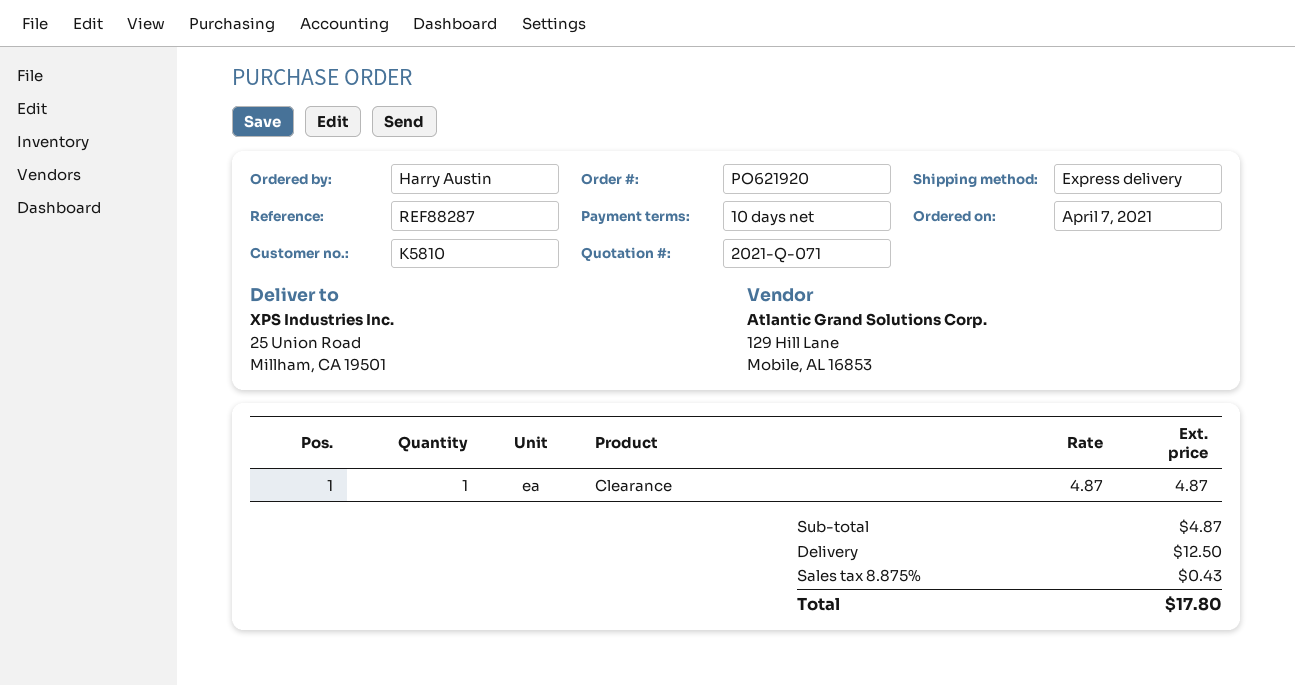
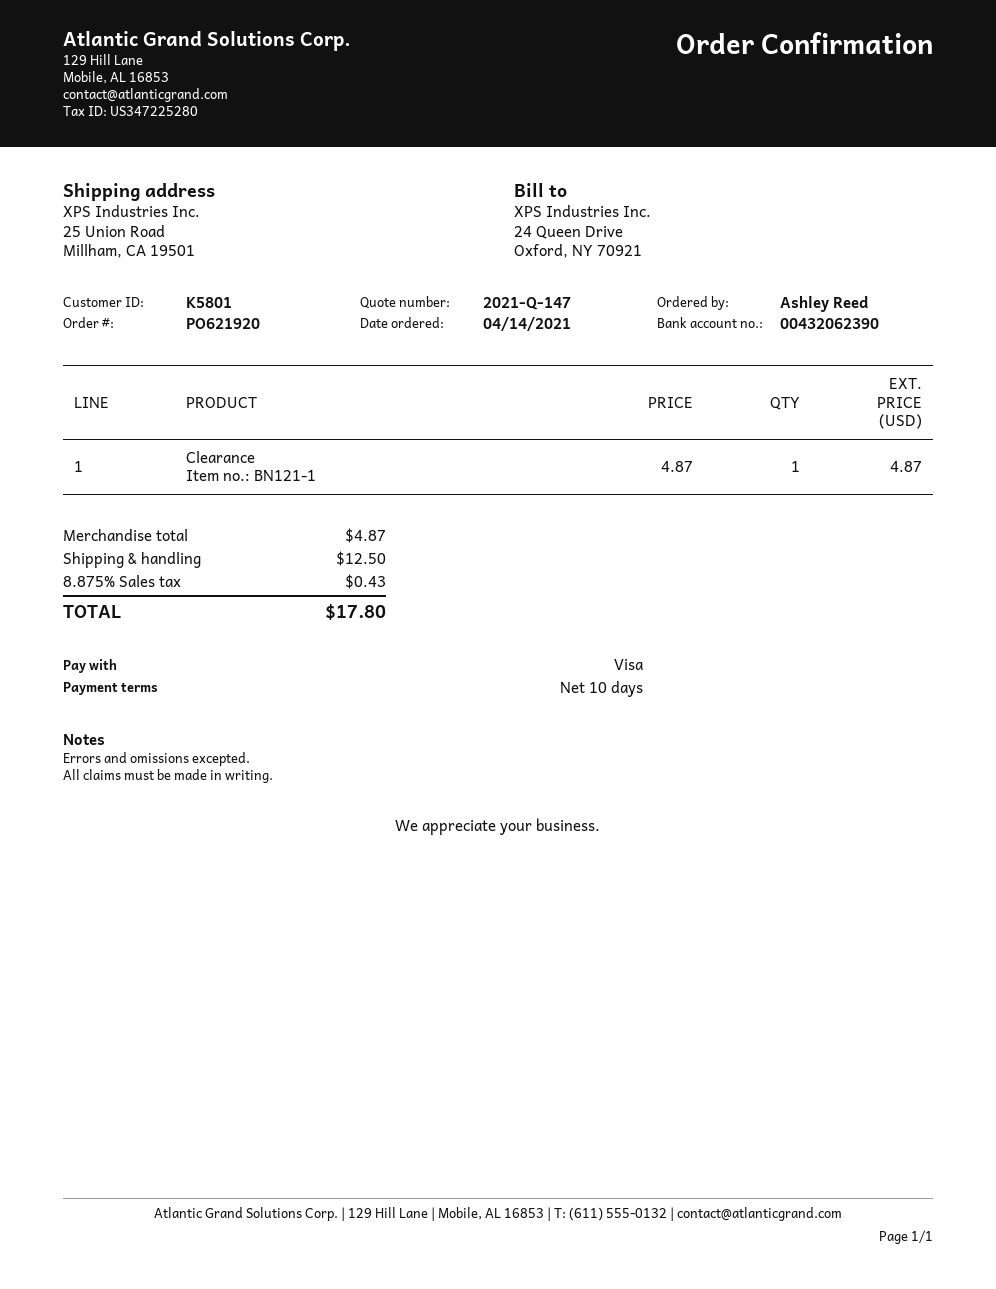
quote number: 2021-Q-071 -> 2021-Q-147
order date: 2021-04-07 -> 2021-04-14
customer number: K5810 -> K5801
ordered by: Harry Austin -> Ashley Reed

